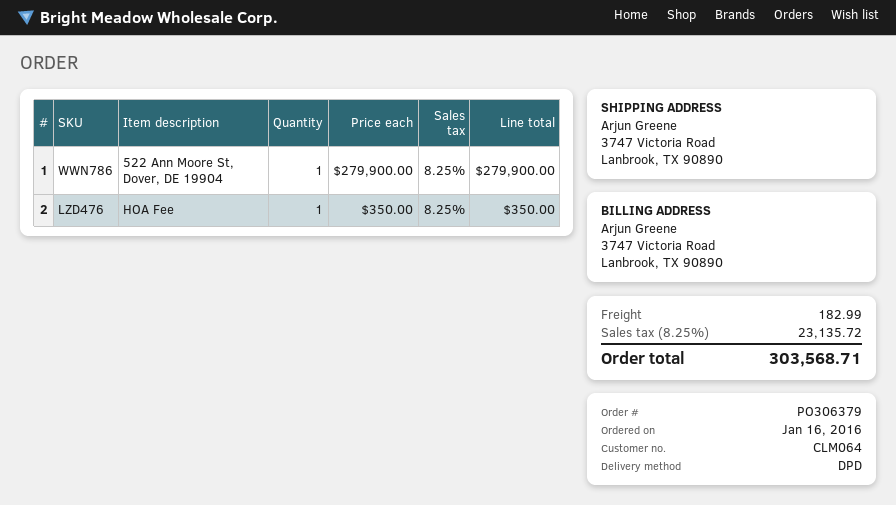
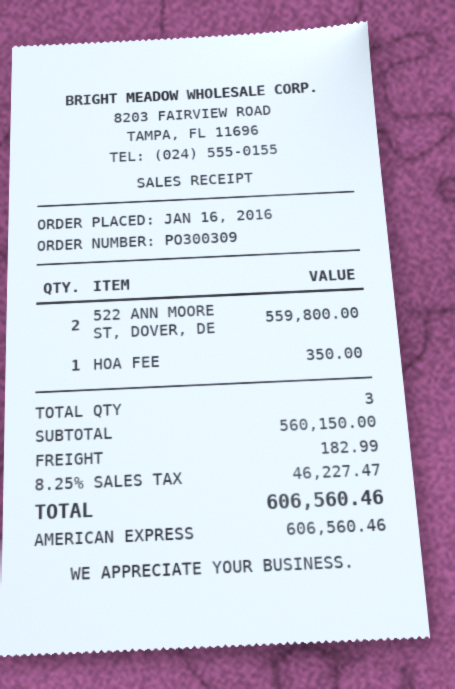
order number: PO306379 -> PO300309
522 Ann Moore St, Dover, DE 19904: 1 for 279900.00 -> 2 for 559800.00
tax: 8.25% = 23135.72 -> 8.25% = 46227.47
total: 303568.71 -> 606560.46

